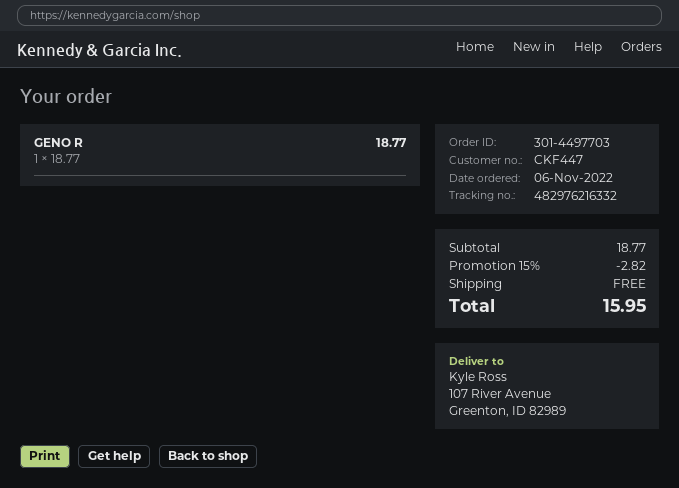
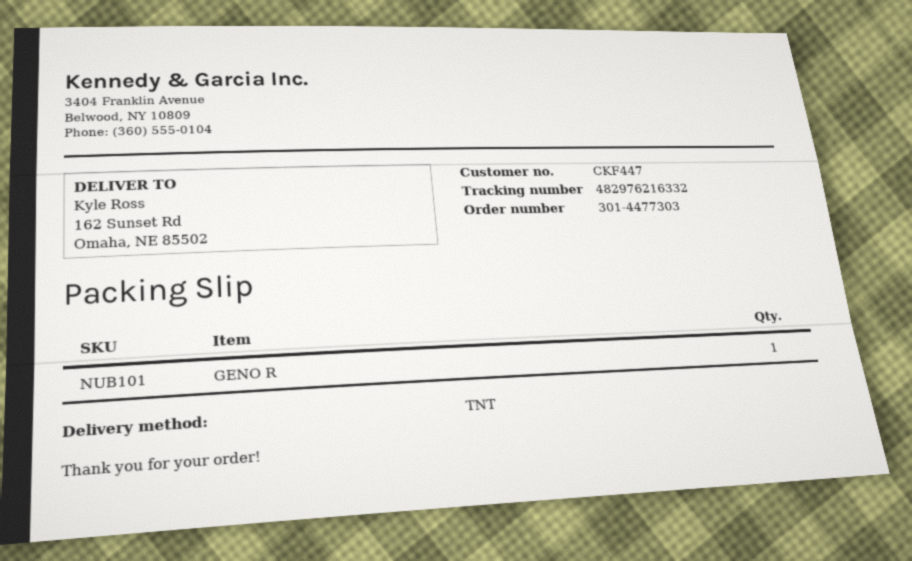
order number: 301-4497703 -> 301-4477303
ship to: 107 River Avenue, Greenton, ID 82989 -> 162 Sunset Rd, Omaha, NE 85502

